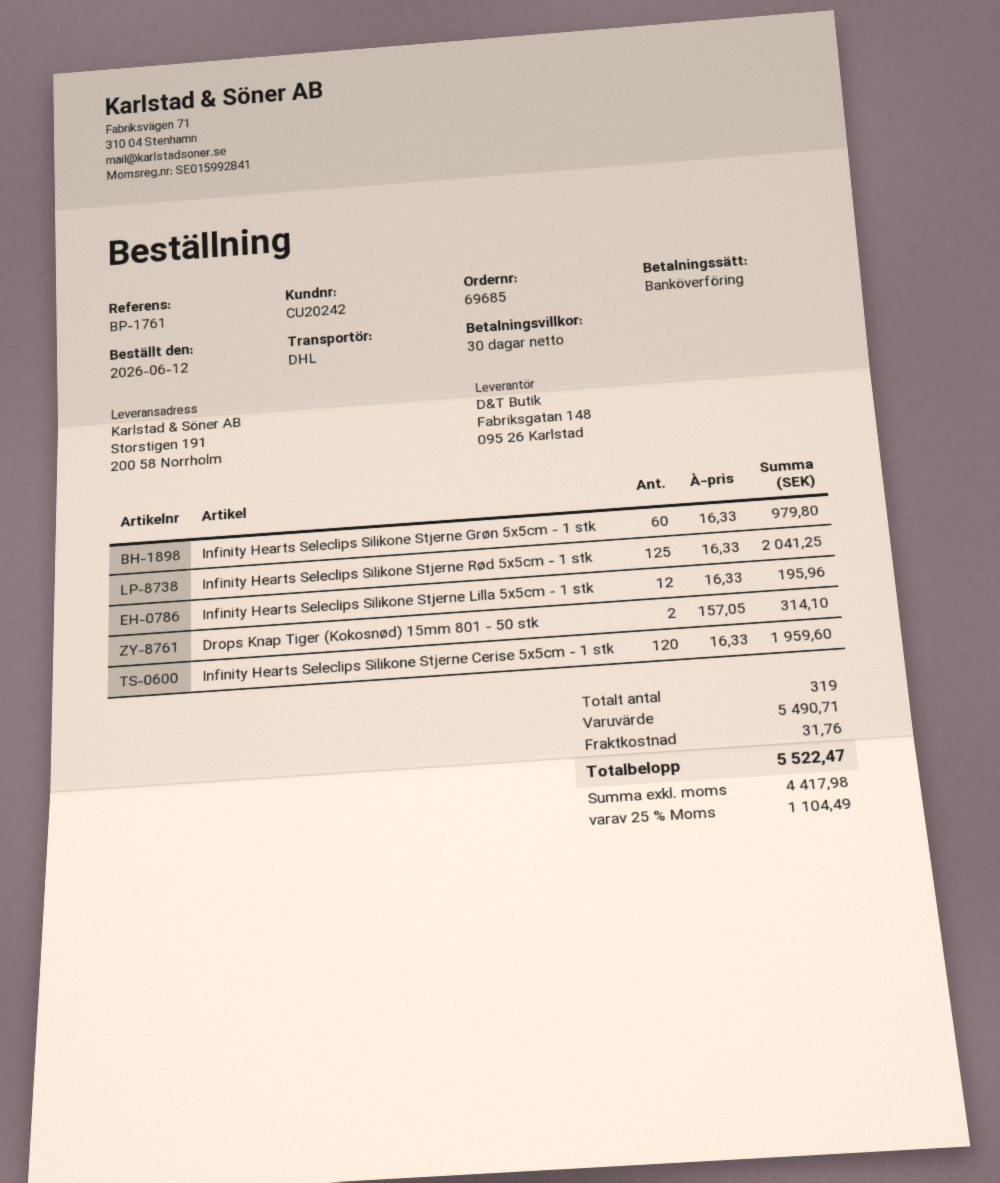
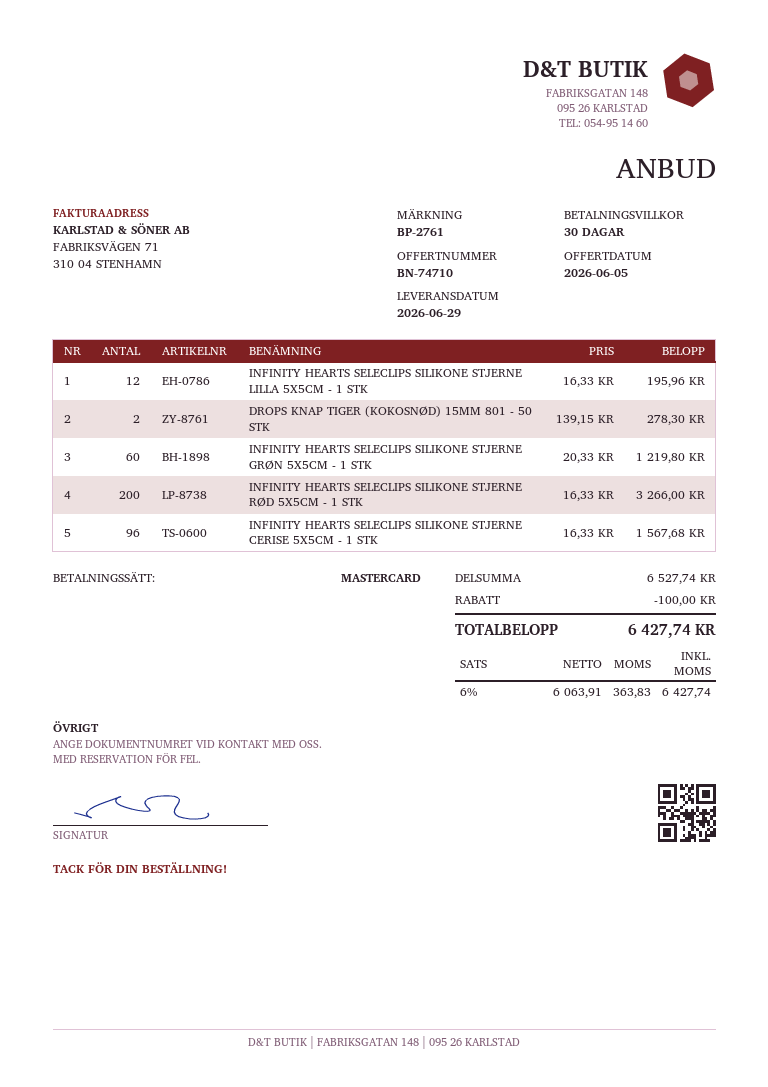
reference: BP-1761 -> BP-2761
payment method: bank transfer -> Mastercard
Infinity Hearts Seleclips Silikone Stjerne Grøn 5x5cm - 1 stk: 60 x 16.33 = 979.80 -> 60 x 20.33 = 1219.80
Infinity Hearts Seleclips Silikone Stjerne Rød 5x5cm - 1 stk: 125 x 16.33 = 2041.25 -> 200 x 16.33 = 3266.00
Drops Knap Tiger (Kokosnød) 15mm 801 - 50 stk: 2 x 157.05 = 314.10 -> 2 x 139.15 = 278.30
Infinity Hearts Seleclips Silikone Stjerne Cerise 5x5cm - 1 stk: 120 x 16.33 = 1959.60 -> 96 x 16.33 = 1567.68
subtotal: 5490.71 -> 6527.74
discount: none -> 100.00
shipping: 31.76 -> none
net: 4417.98 -> 6063.91
tax: 25% = 1104.49 -> 6% = 363.83
total: 5522.47 -> 6427.74

